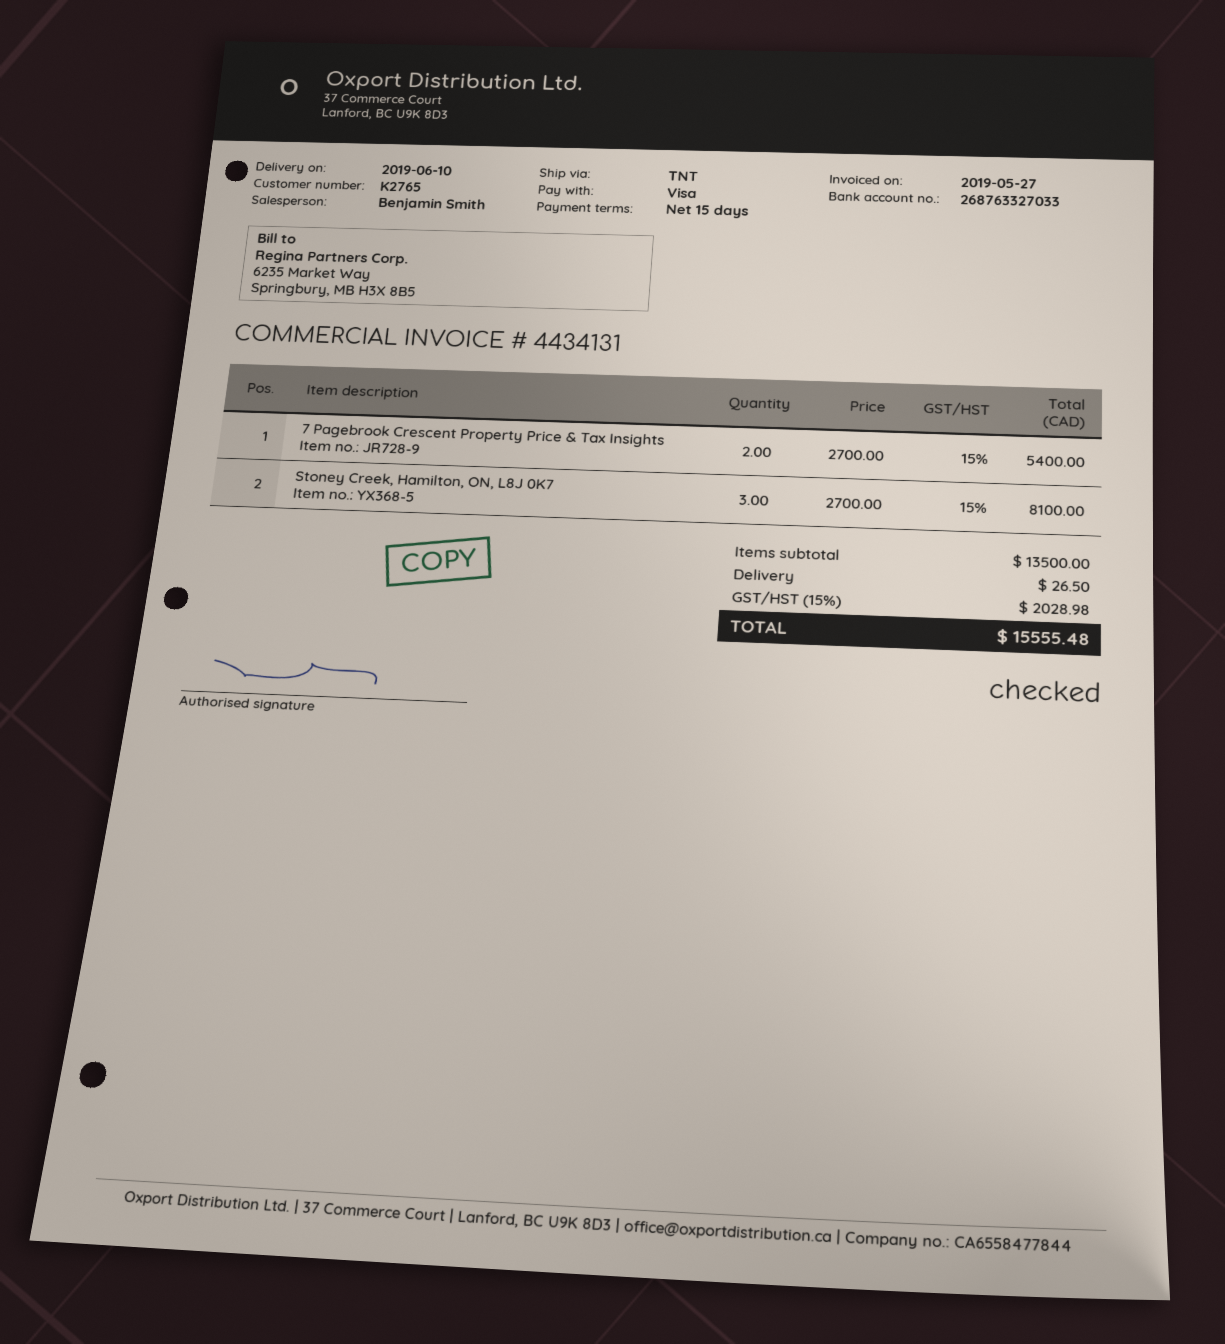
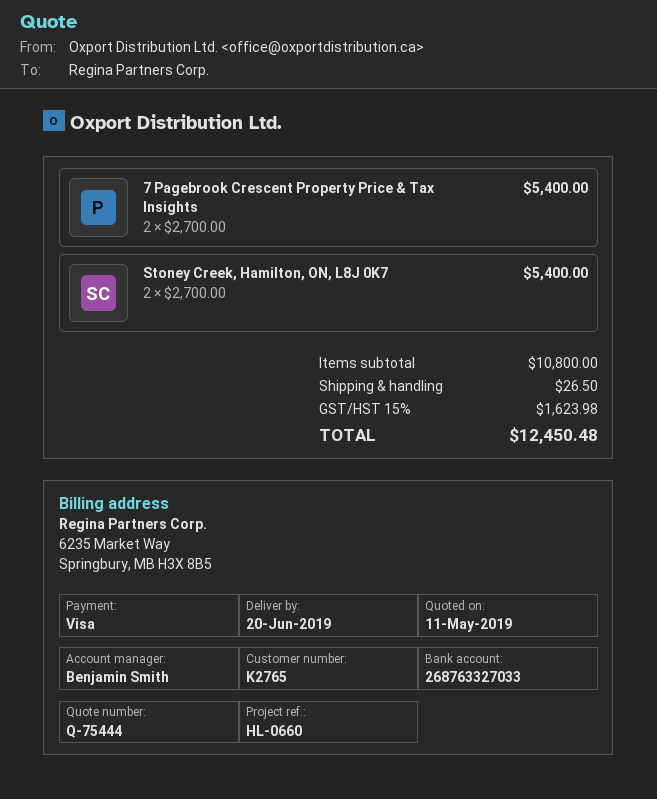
delivery date: 2019-06-10 -> 2019-06-20
Stoney Creek, Hamilton, ON, L8J 0K7: 3 x 2700.00 = 8100.00 -> 2 x 2700.00 = 5400.00
subtotal: 13500.00 -> 10800.00
tax: 15% = 2028.98 -> 15% = 1623.98
total: 15555.48 -> 12450.48

